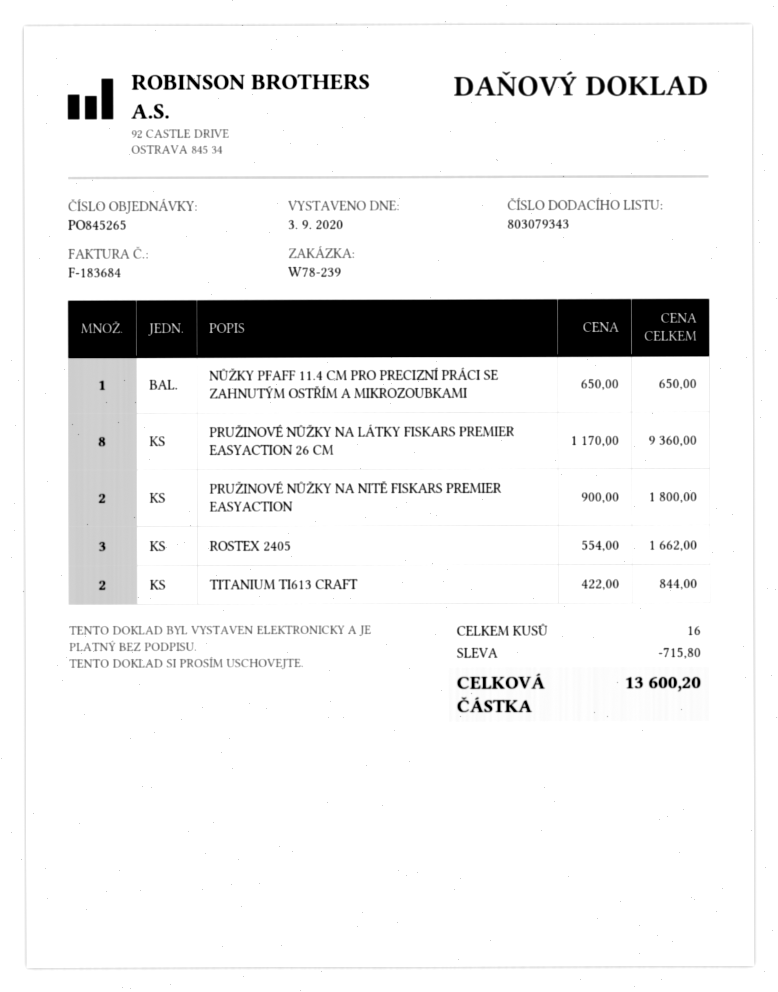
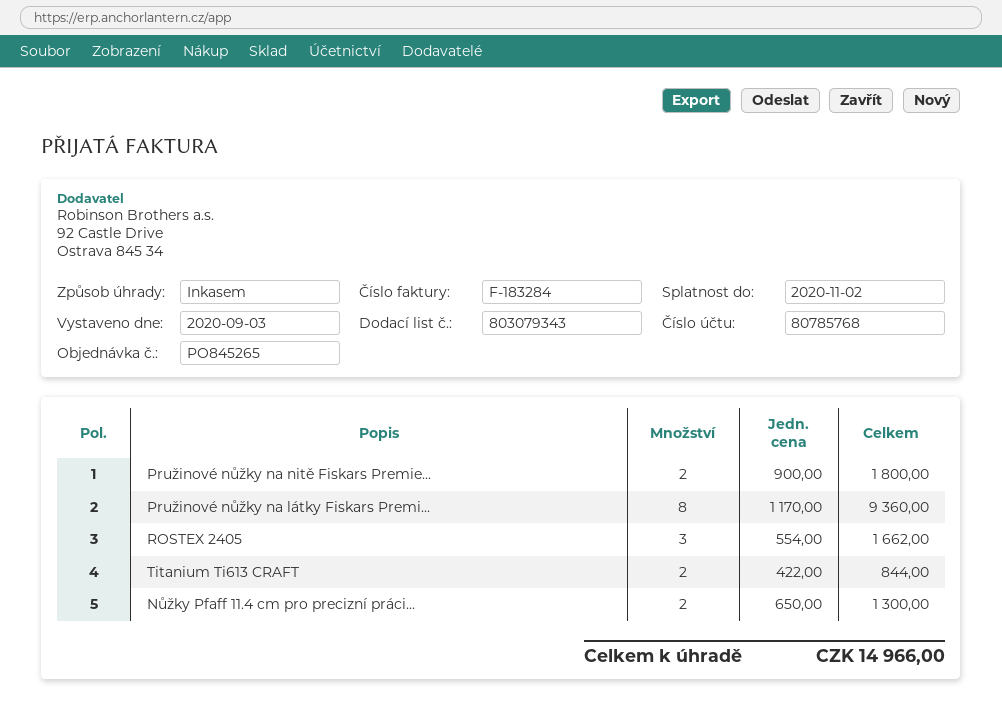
invoice number: F-183684 -> F-183284
NŮŽKY PFAFF 11.4 CM PRO PRECIZNÍ PRÁCI SE ZAHNUTÝM OSTŘÍM A MIKROZOUBKAMI: 1 x 650.00 = 650.00 -> 2 x 650.00 = 1300.00
discount: 715.80 -> none
total: 13600.20 -> 14966.00

